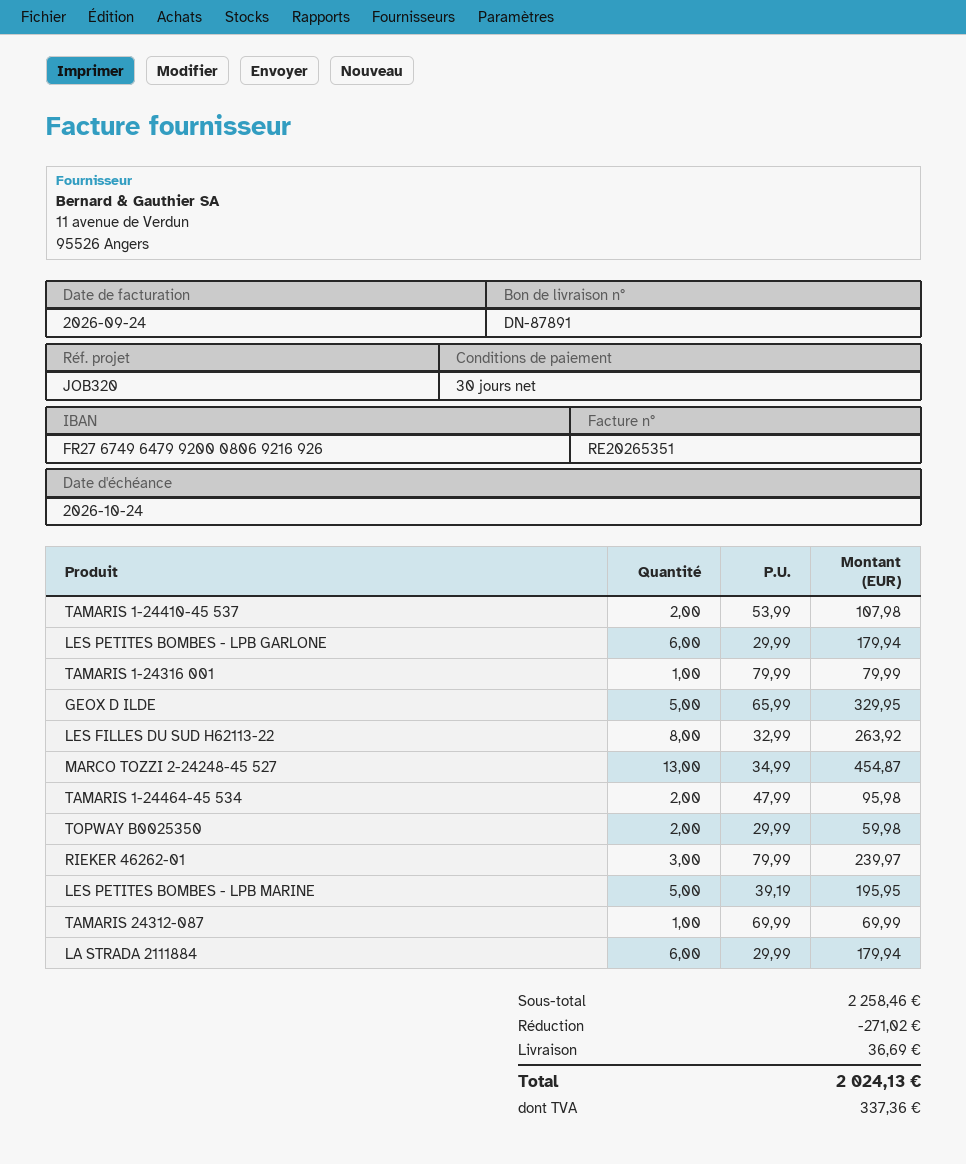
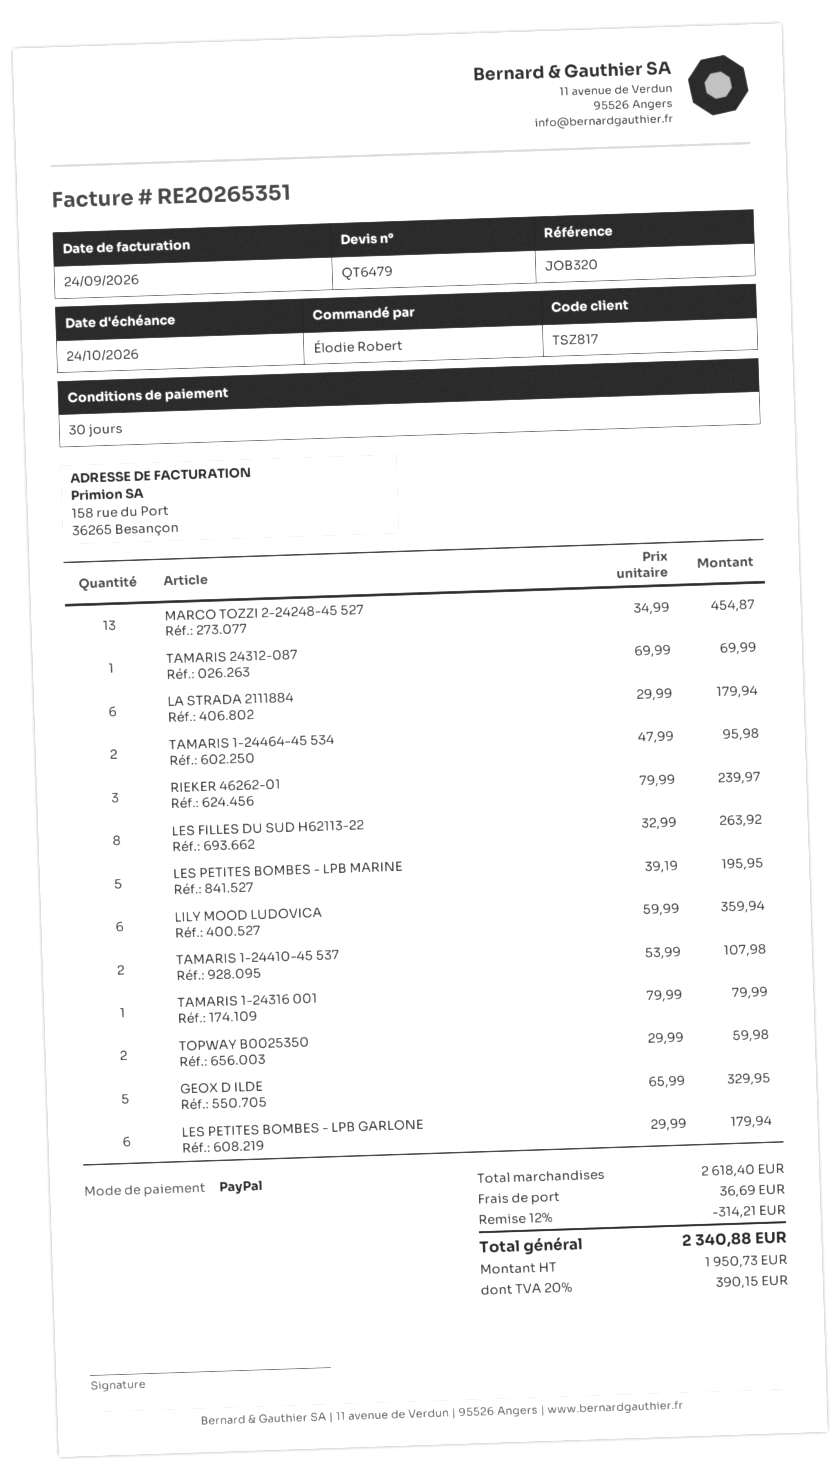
LILY MOOD LUDOVICA: none -> 6 x 59.99 = 359.94
subtotal: 2258.46 -> 2618.40
discount: 271.02 -> 314.21
tax: 337.36 -> 390.15
total: 2024.13 -> 2340.88

